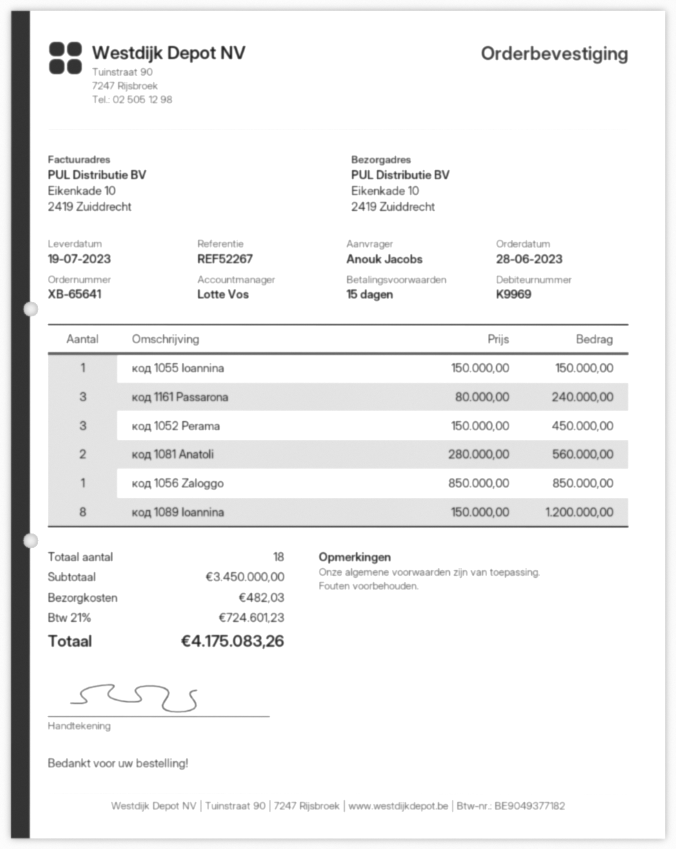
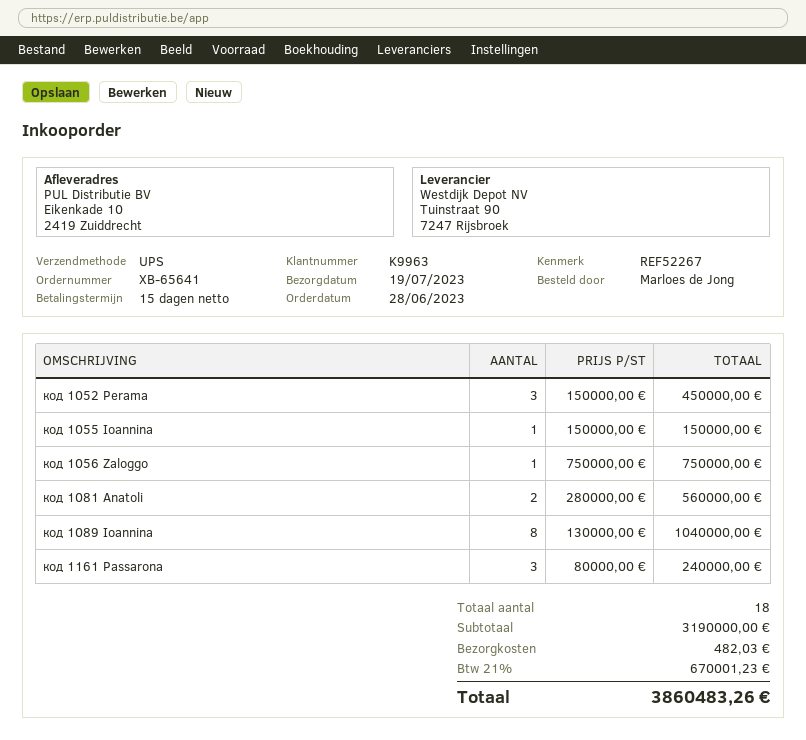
customer number: K9969 -> K9963
ordered by: Anouk Jacobs -> Marloes de Jong
код 1056 Zaloggo: 1 x 850000.00 = 850000.00 -> 1 x 750000.00 = 750000.00
код 1089 Ioannina: 8 x 150000.00 = 1200000.00 -> 8 x 130000.00 = 1040000.00
subtotal: 3450000.00 -> 3190000.00
tax: 21% = 724601.23 -> 21% = 670001.23
total: 4175083.26 -> 3860483.26

